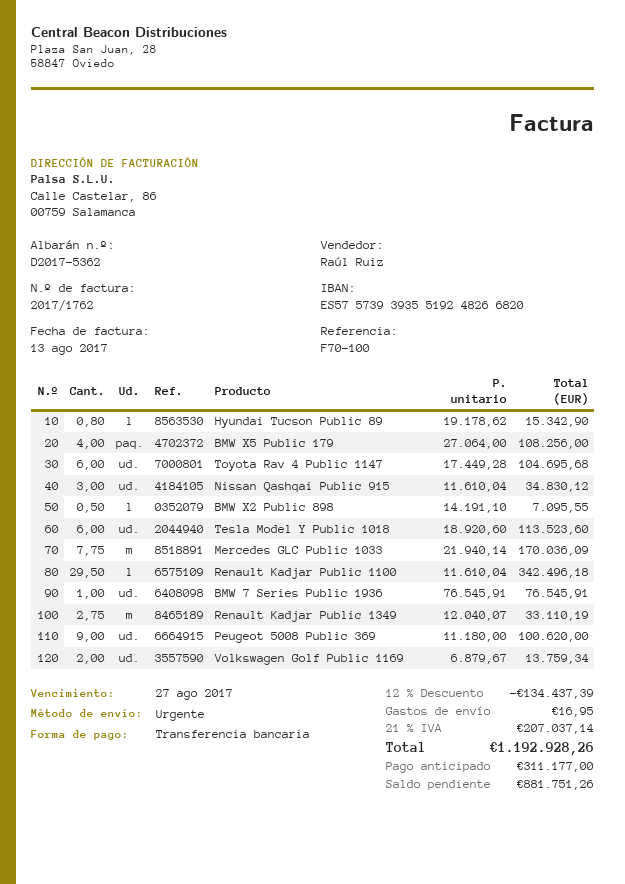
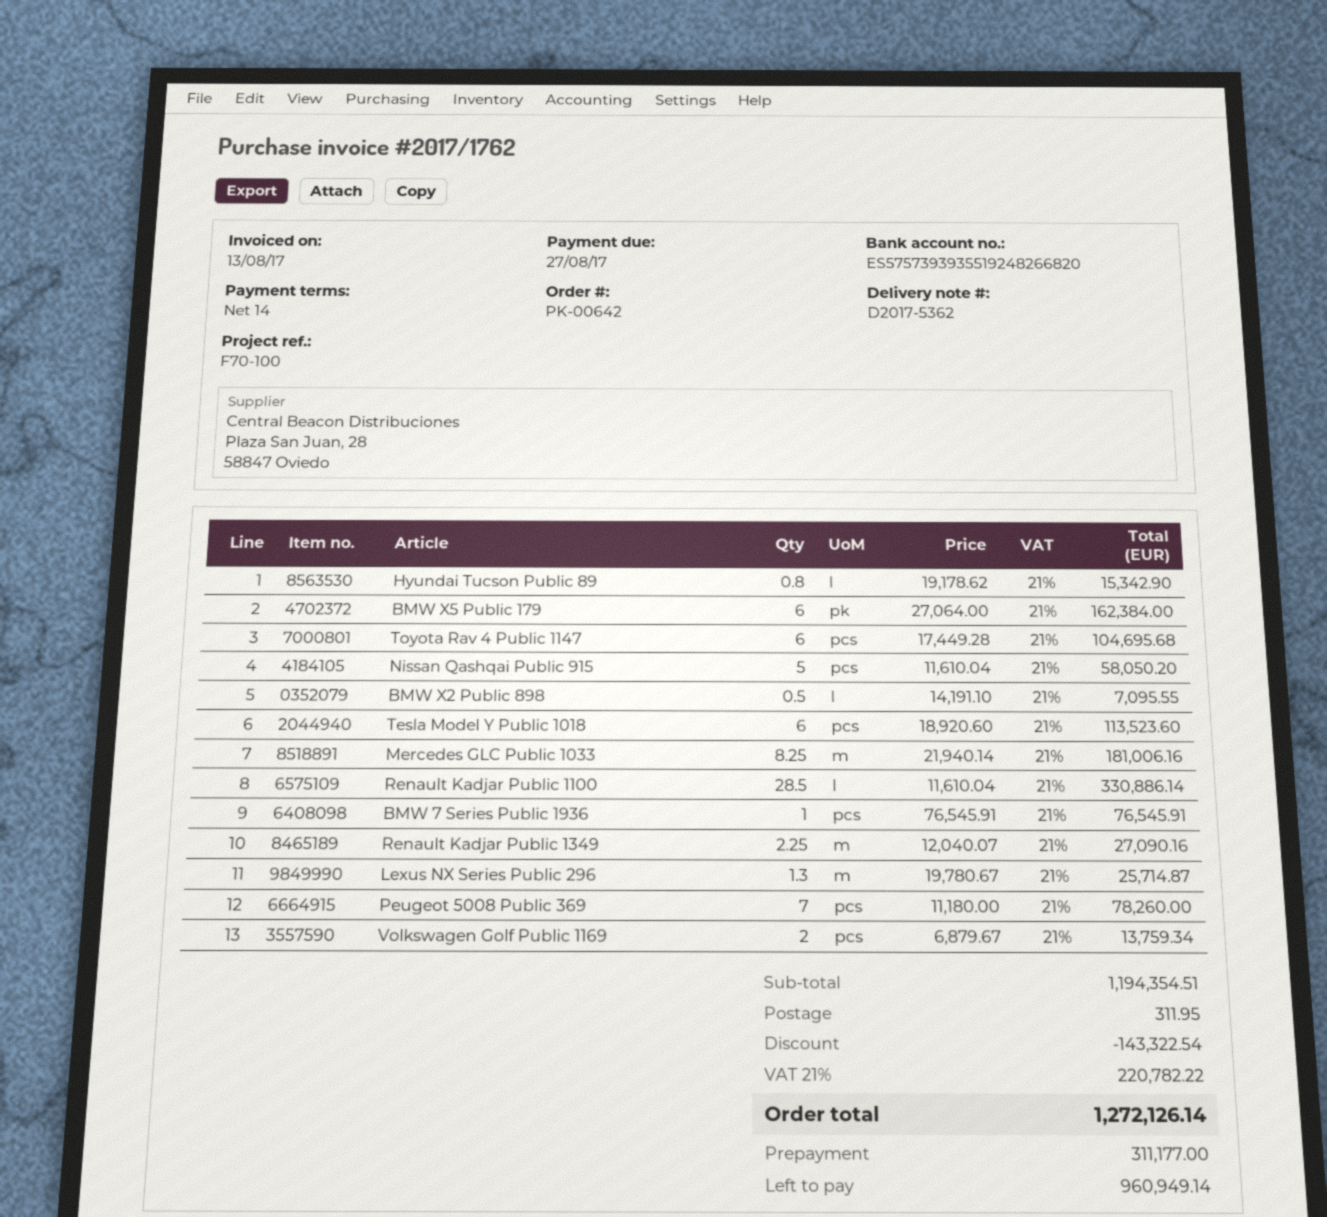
BMW X5 Public 179: 4 x 27064.00 = 108256.00 -> 6 x 27064.00 = 162384.00
Nissan Qashqai Public 915: 3 x 11610.04 = 34830.12 -> 5 x 11610.04 = 58050.20
Mercedes GLC Public 1033: 7.75 x 21940.14 = 170036.09 -> 8.25 x 21940.14 = 181006.16
Renault Kadjar Public 1100: 29.5 x 11610.04 = 342496.18 -> 28.5 x 11610.04 = 330886.14
Renault Kadjar Public 1349: 2.75 x 12040.07 = 33110.19 -> 2.25 x 12040.07 = 27090.16
Peugeot 5008 Public 369: 9 x 11180.00 = 100620.00 -> 7 x 11180.00 = 78260.00
Lexus NX Series Public 296: none -> 1.3 x 19780.67 = 25714.87
discount: 134437.39 -> 143322.54
shipping: 16.95 -> 311.95
tax: 21% = 207037.14 -> 21% = 220782.22
total: 1192928.26 -> 1272126.14
balance: 881751.26 -> 960949.14

